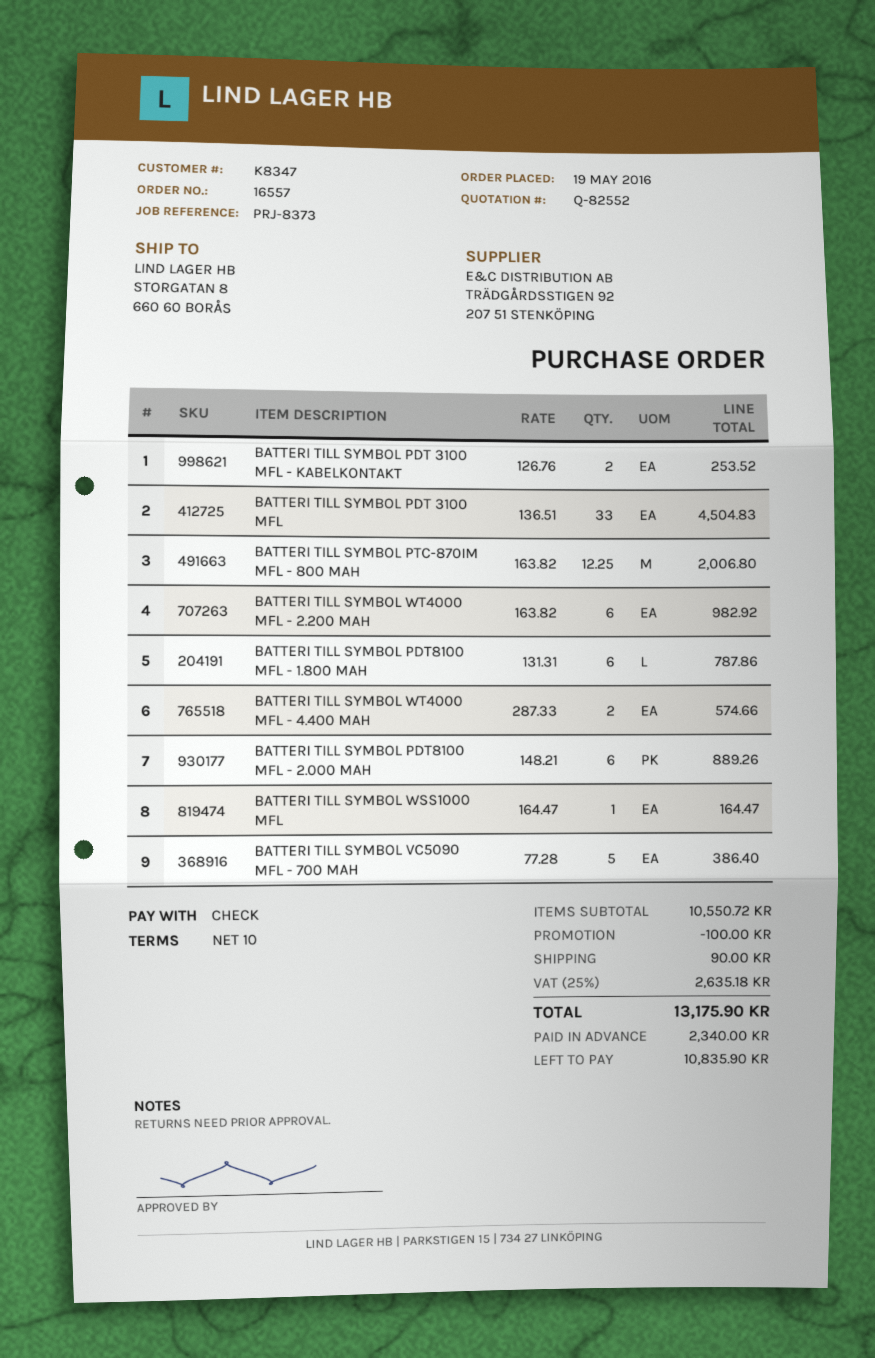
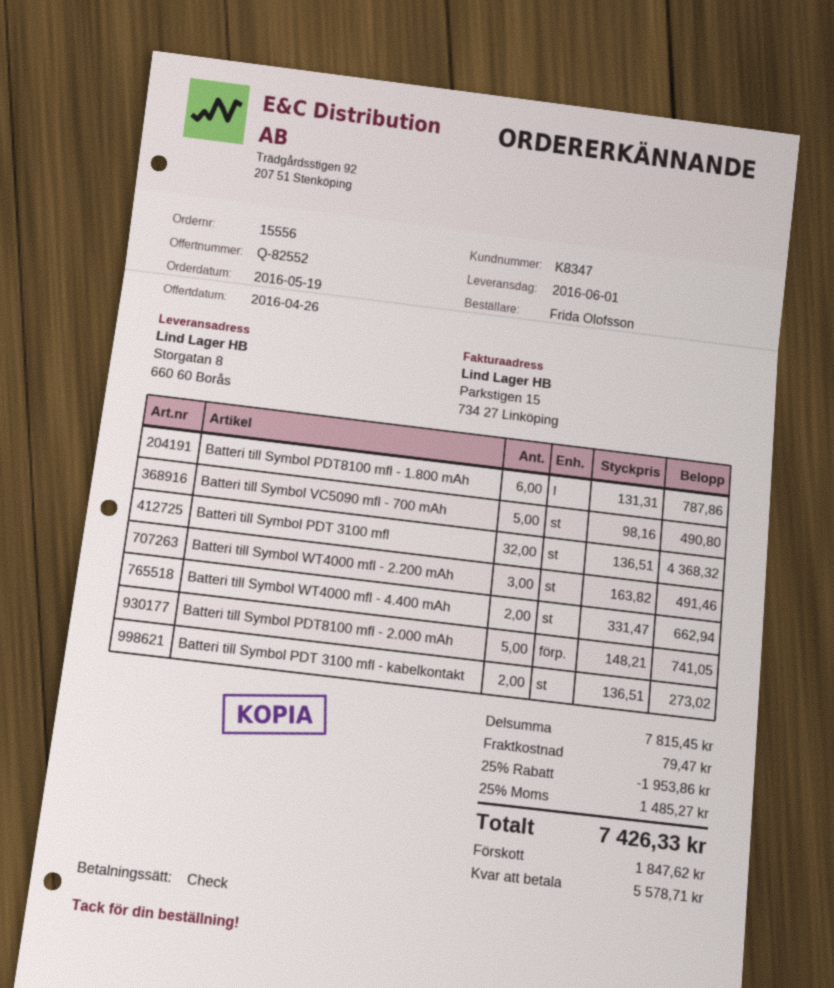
order number: 16557 -> 15556
BATTERI TILL SYMBOL PDT 3100 MFL - KABELKONTAKT: 2 x 126.76 = 253.52 -> 2 x 136.51 = 273.02
BATTERI TILL SYMBOL PDT 3100 MFL: 33 x 136.51 = 4504.83 -> 32 x 136.51 = 4368.32
BATTERI TILL SYMBOL PTC-870IM MFL - 800 MAH: 12.25 x 163.82 = 2006.80 -> none
BATTERI TILL SYMBOL WT4000 MFL - 2.200 MAH: 6 x 163.82 = 982.92 -> 3 x 163.82 = 491.46
BATTERI TILL SYMBOL WT4000 MFL - 4.400 MAH: 2 x 287.33 = 574.66 -> 2 x 331.47 = 662.94
BATTERI TILL SYMBOL PDT8100 MFL - 2.000 MAH: 6 x 148.21 = 889.26 -> 5 x 148.21 = 741.05
BATTERI TILL SYMBOL WSS1000 MFL: 1 x 164.47 = 164.47 -> none
BATTERI TILL SYMBOL VC5090 MFL - 700 MAH: 5 x 77.28 = 386.40 -> 5 x 98.16 = 490.80
subtotal: 10550.72 -> 7815.45
discount: 100.00 -> 1953.86
shipping: 90.00 -> 79.47
tax: 25% = 2635.18 -> 25% = 1485.27
total: 13175.90 -> 7426.33
deposit: 2340.00 -> 1847.62
balance: 10835.90 -> 5578.71

